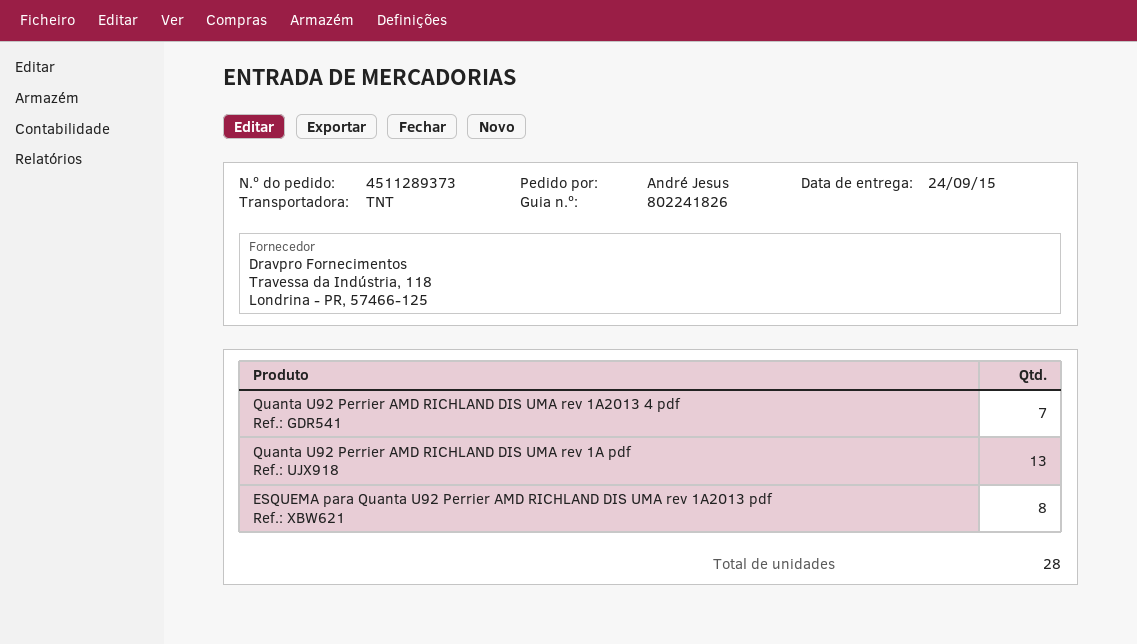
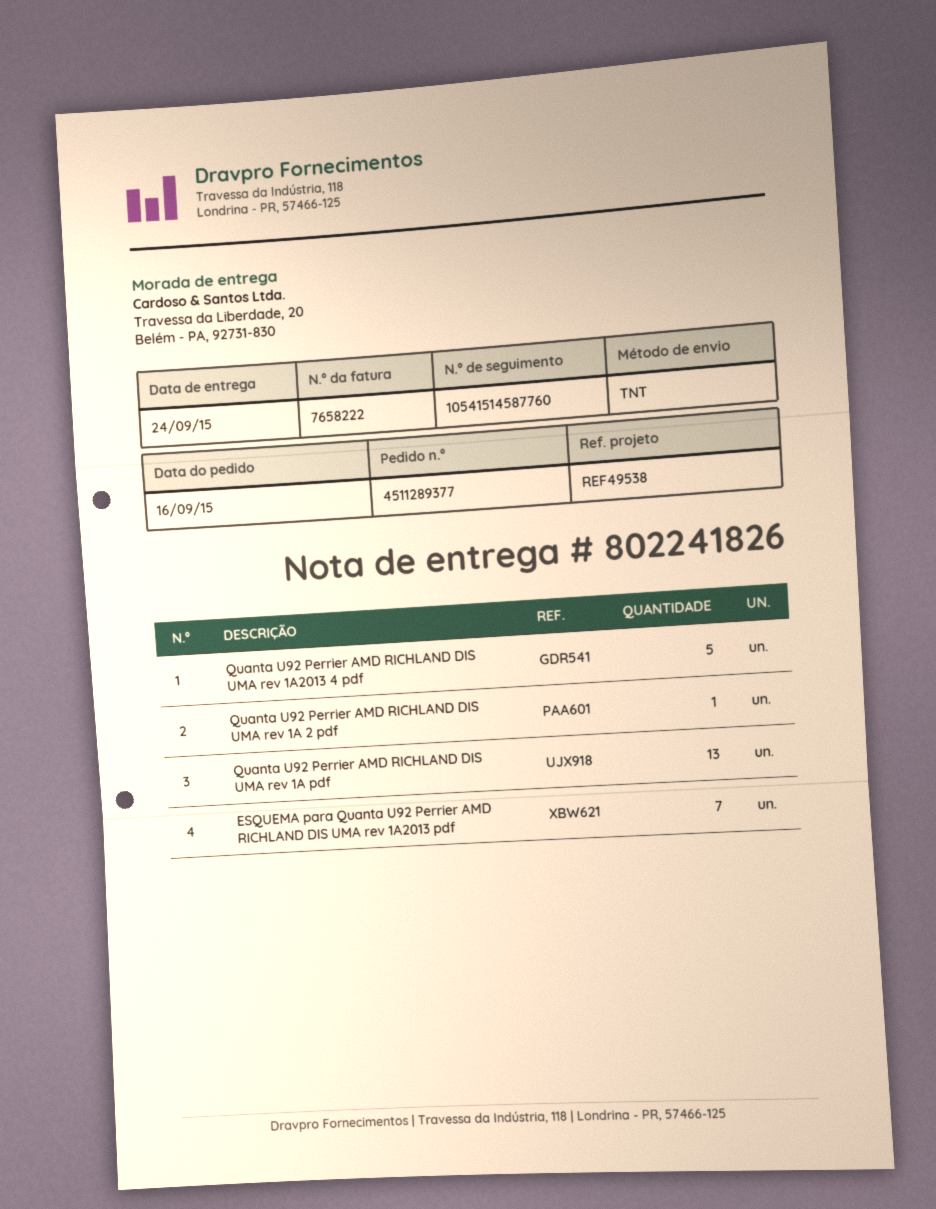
order number: 4511289373 -> 4511289377
Quanta U92 Perrier AMD RICHLAND DIS UMA rev 1A2013 4 pdf: 7 -> 5
ESQUEMA para Quanta U92 Perrier AMD RICHLAND DIS UMA rev 1A2013 pdf: 8 -> 7
Quanta U92 Perrier AMD RICHLAND DIS UMA rev 1A 2 pdf: none -> 1

